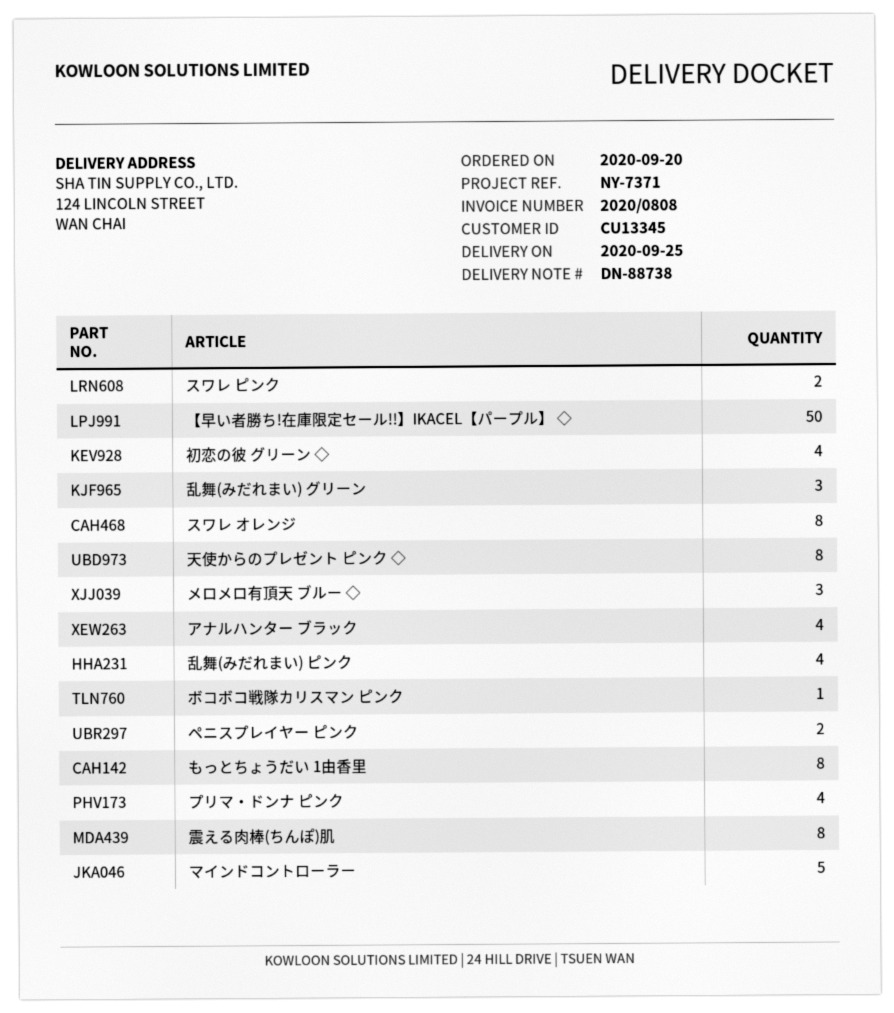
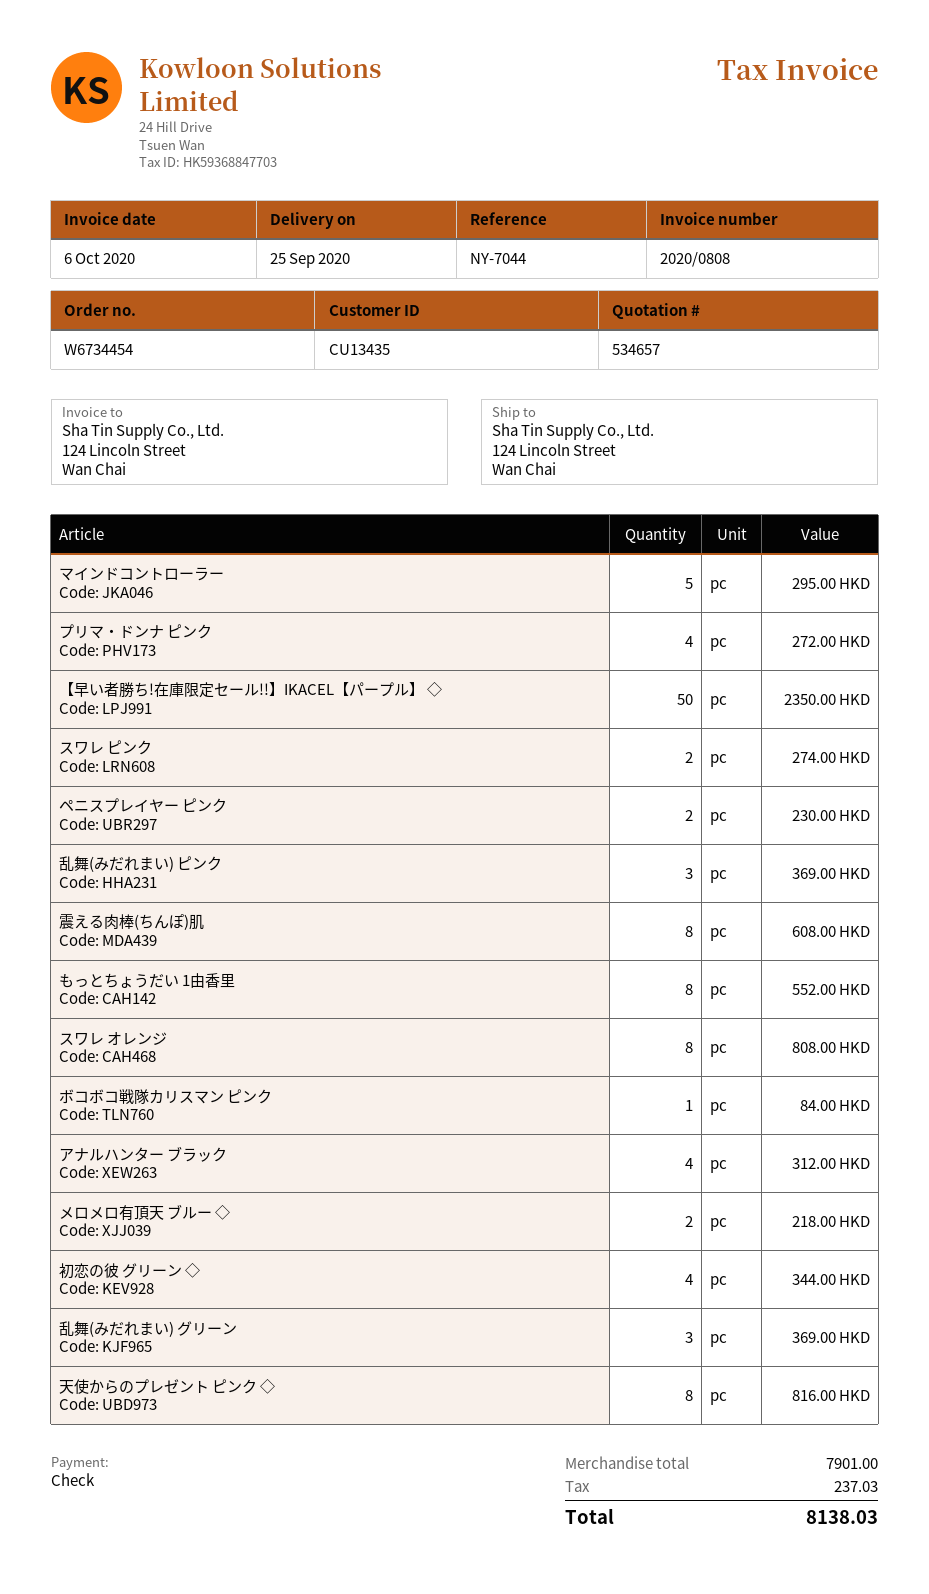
customer number: CU13345 -> CU13435
reference: NY-7371 -> NY-7044
メロメロ有頂天 ブルー ◇: 3 -> 2
乱舞(みだれまい) ピンク: 4 -> 3

